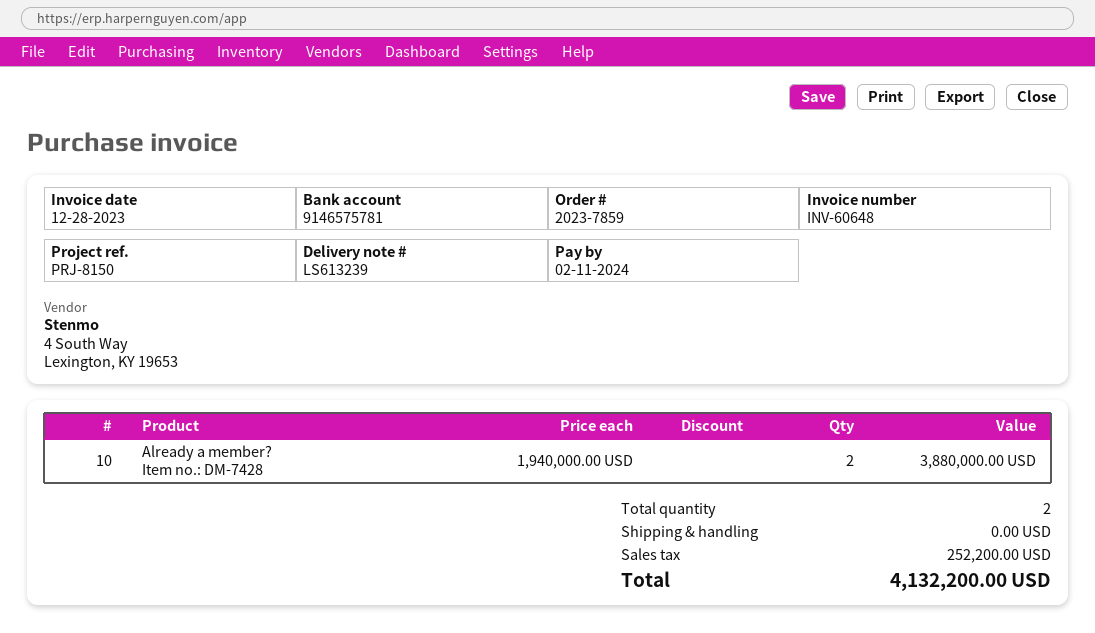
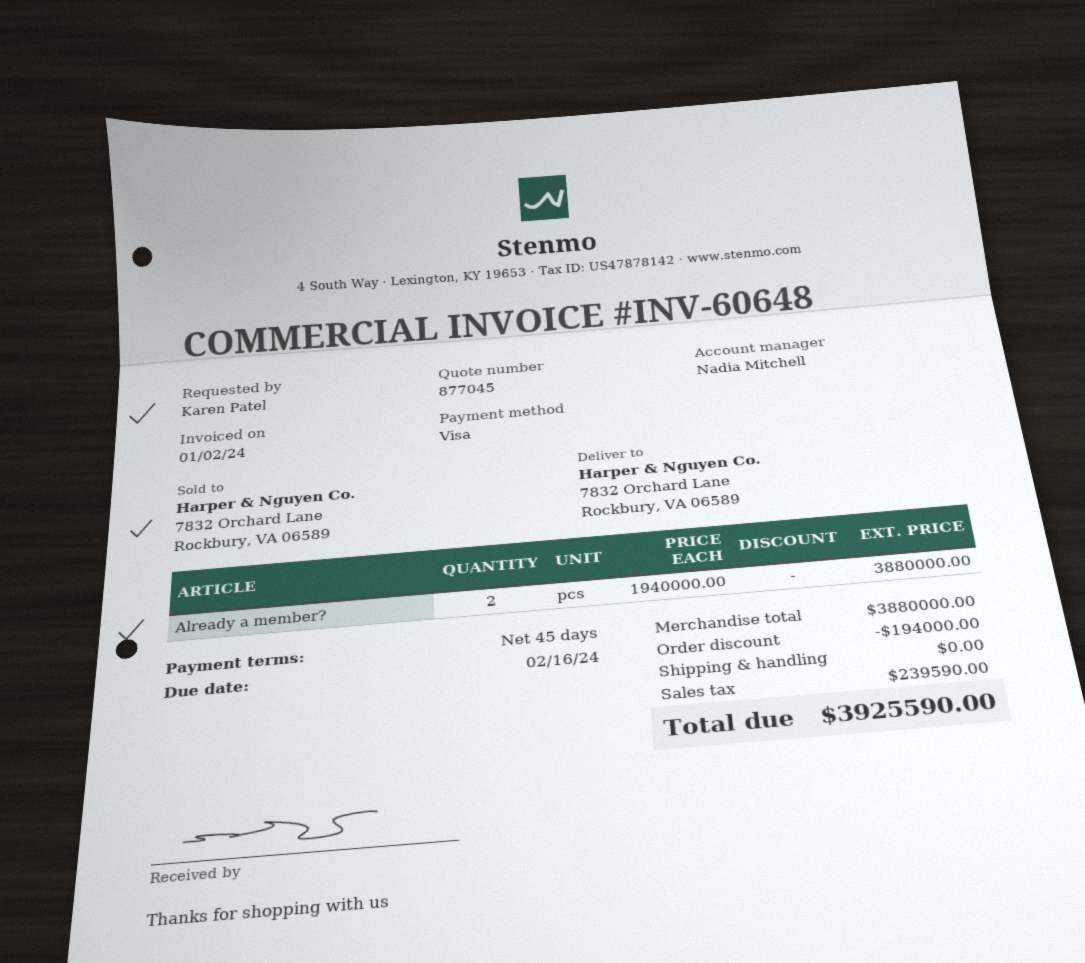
invoice date: 2023-12-28 -> 2024-01-02
due date: 2024-02-11 -> 2024-02-16
discount: none -> 194000.00
tax: 252200.00 -> 239590.00
total: 4132200.00 -> 3925590.00

